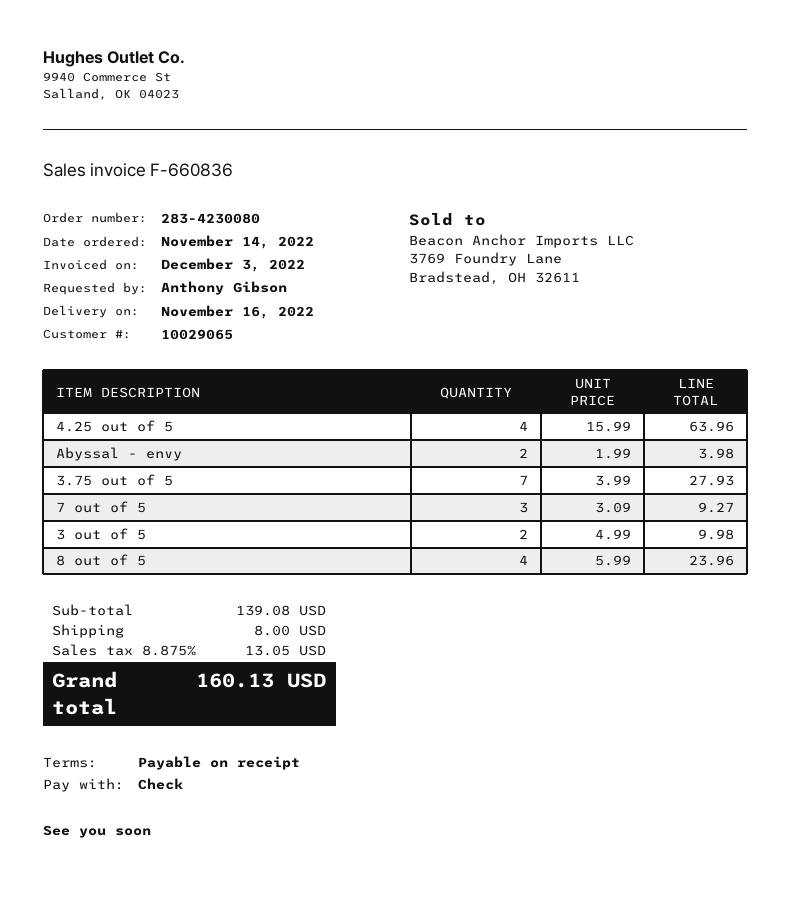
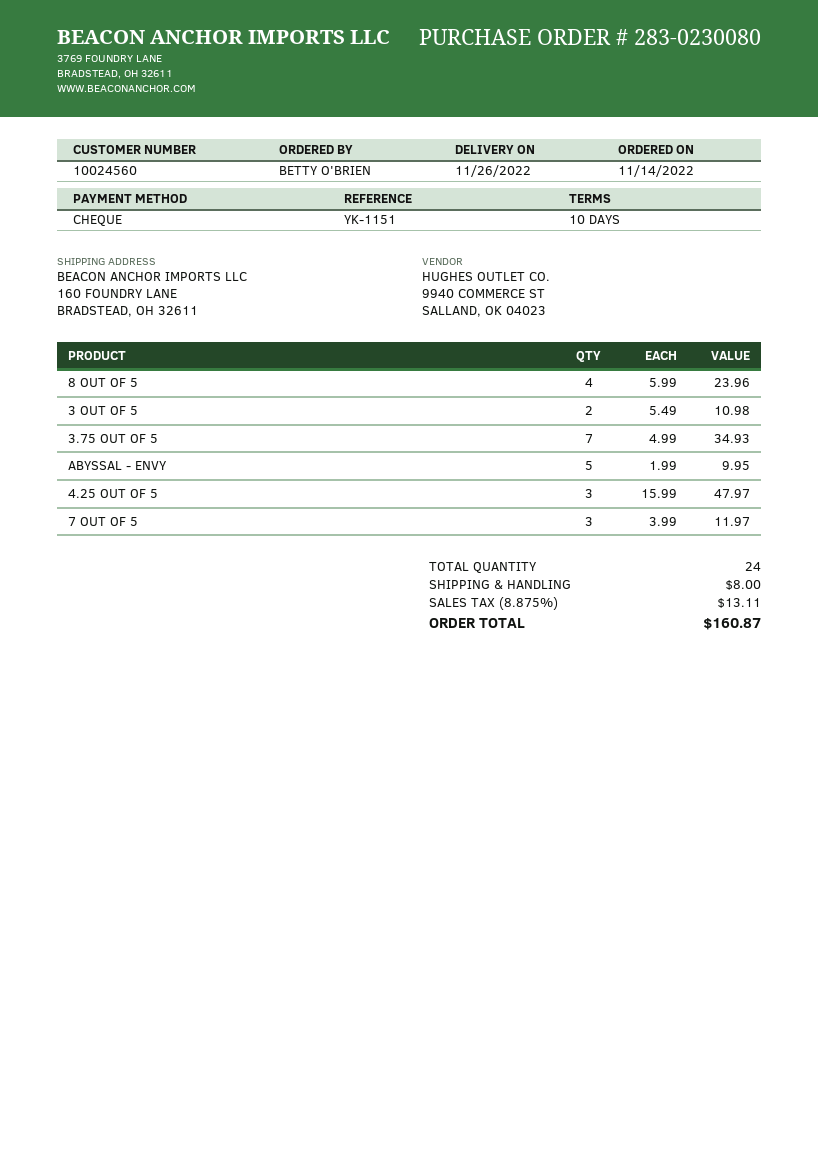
order number: 283-4230080 -> 283-0230080
delivery date: 2022-11-16 -> 2022-11-26
payment terms: on receipt -> 10 days
customer number: 10029065 -> 10024560
ordered by: Anthony Gibson -> BETTY O'BRIEN
4.25 out of 5: 4 x 15.99 = 63.96 -> 3 x 15.99 = 47.97
Abyssal - envy: 2 x 1.99 = 3.98 -> 5 x 1.99 = 9.95
3.75 out of 5: 7 x 3.99 = 27.93 -> 7 x 4.99 = 34.93
7 out of 5: 3 x 3.09 = 9.27 -> 3 x 3.99 = 11.97
3 out of 5: 2 x 4.99 = 9.98 -> 2 x 5.49 = 10.98
tax: 8.875% = 13.05 -> 8.875% = 13.11
total: 160.13 -> 160.87

